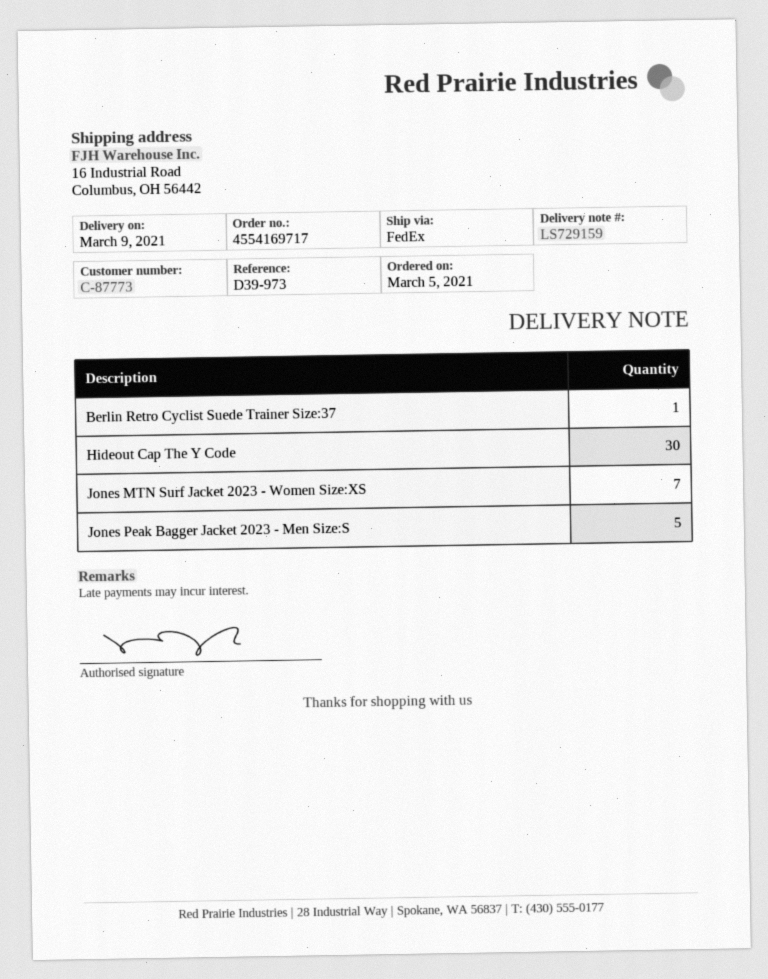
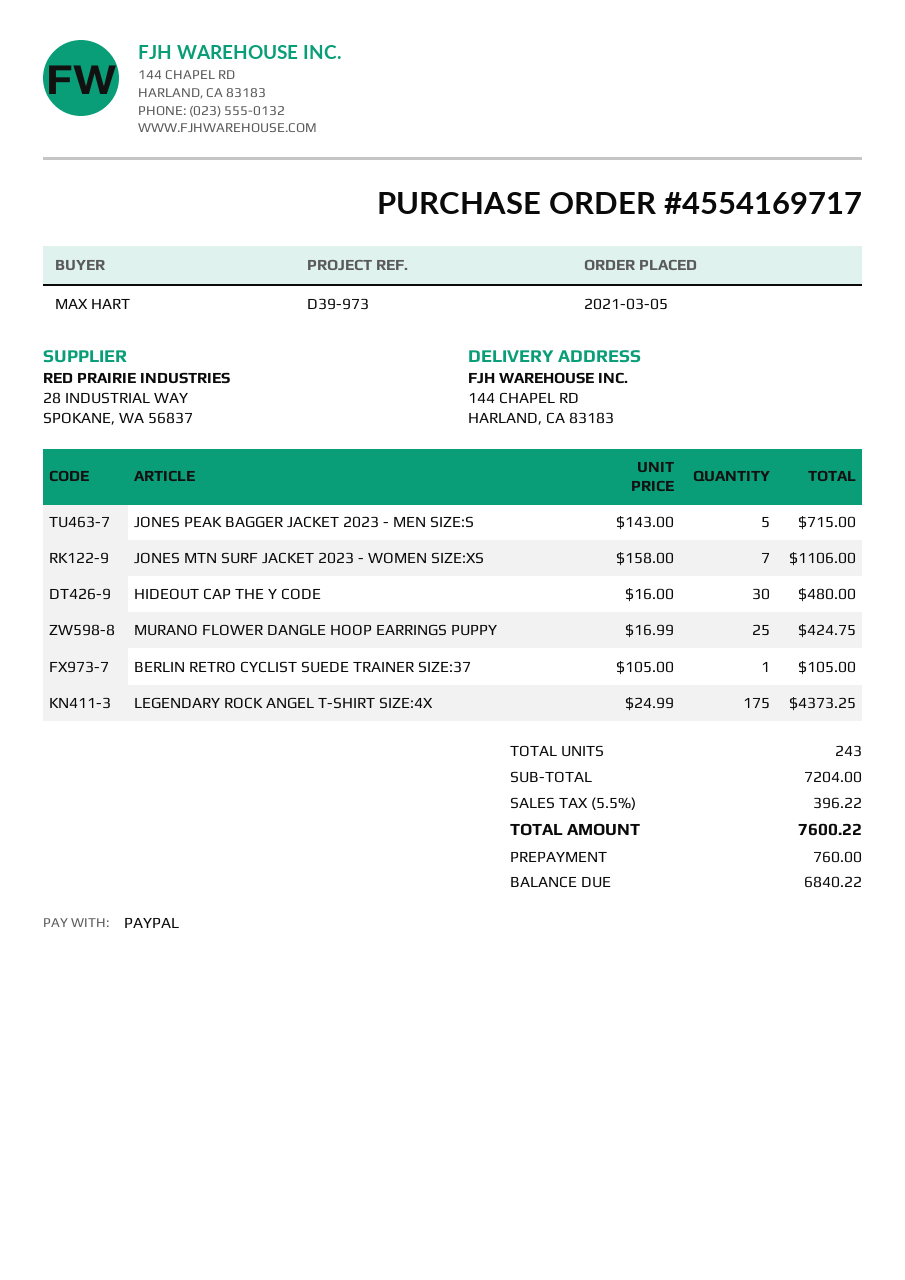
ship to: 16 Industrial Road, Columbus, OH 56442 -> 144 CHAPEL RD, HARLAND, CA 83183
MURANO FLOWER DANGLE HOOP EARRINGS PUPPY: none -> 25
LEGENDARY ROCK ANGEL T-SHIRT SIZE:4X: none -> 175

